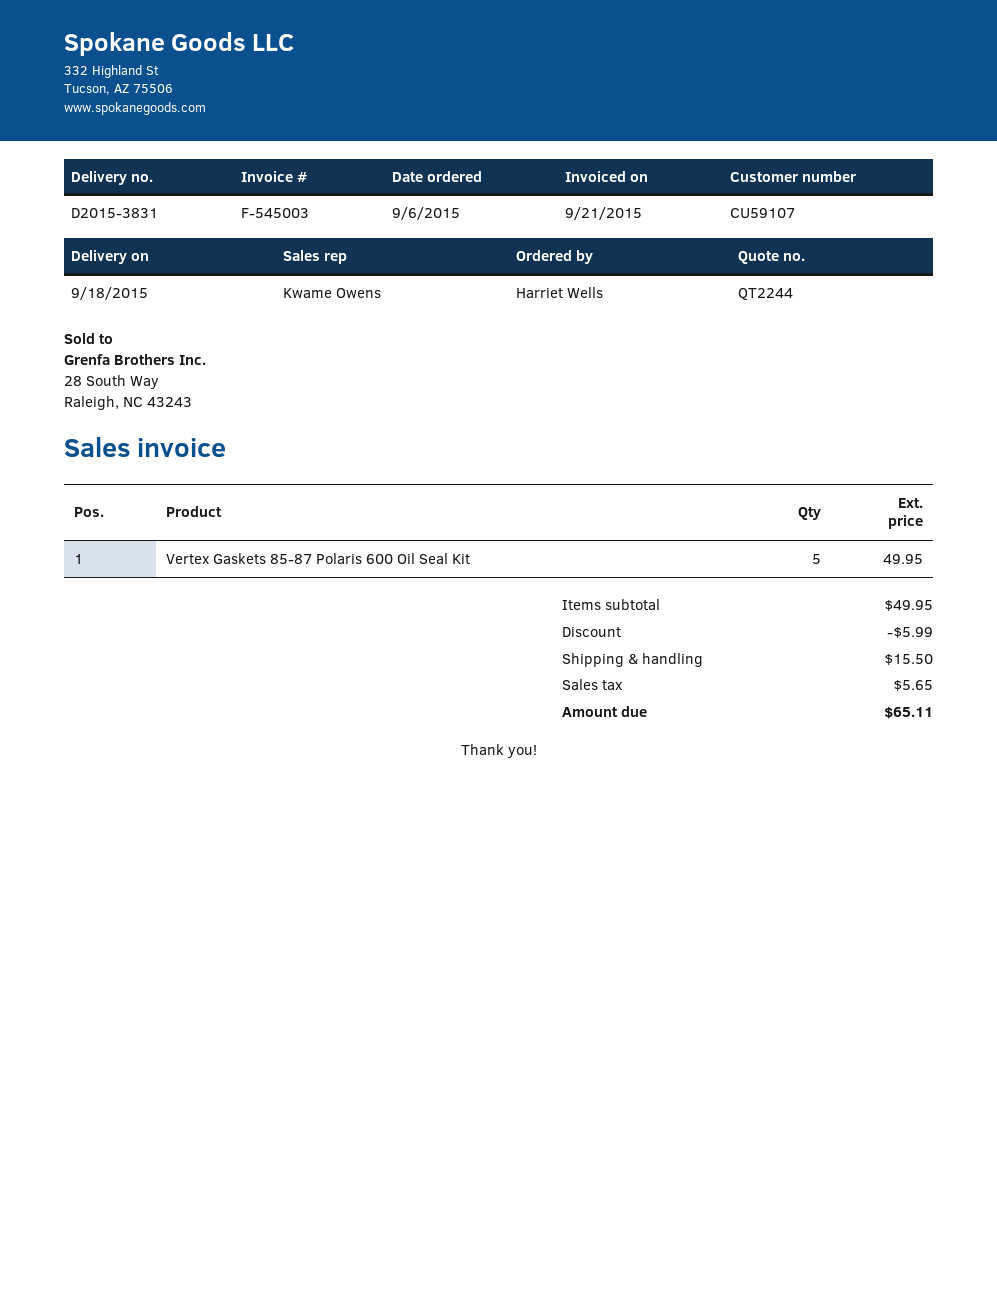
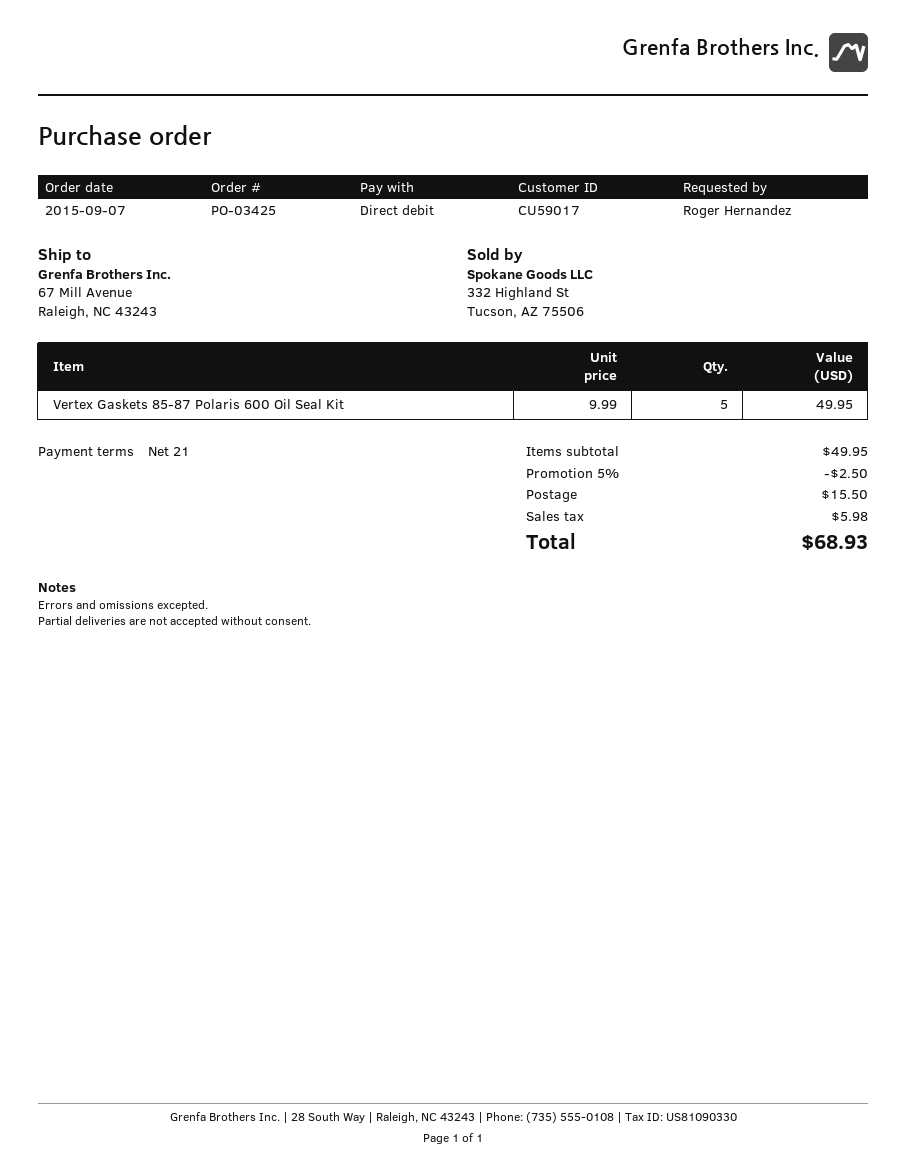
order date: 2015-09-06 -> 2015-09-07
customer number: CU59107 -> CU59017
ordered by: Harriet Wells -> Roger Hernandez
discount: 5.99 -> 2.50
tax: 5.65 -> 5.98
total: 65.11 -> 68.93

